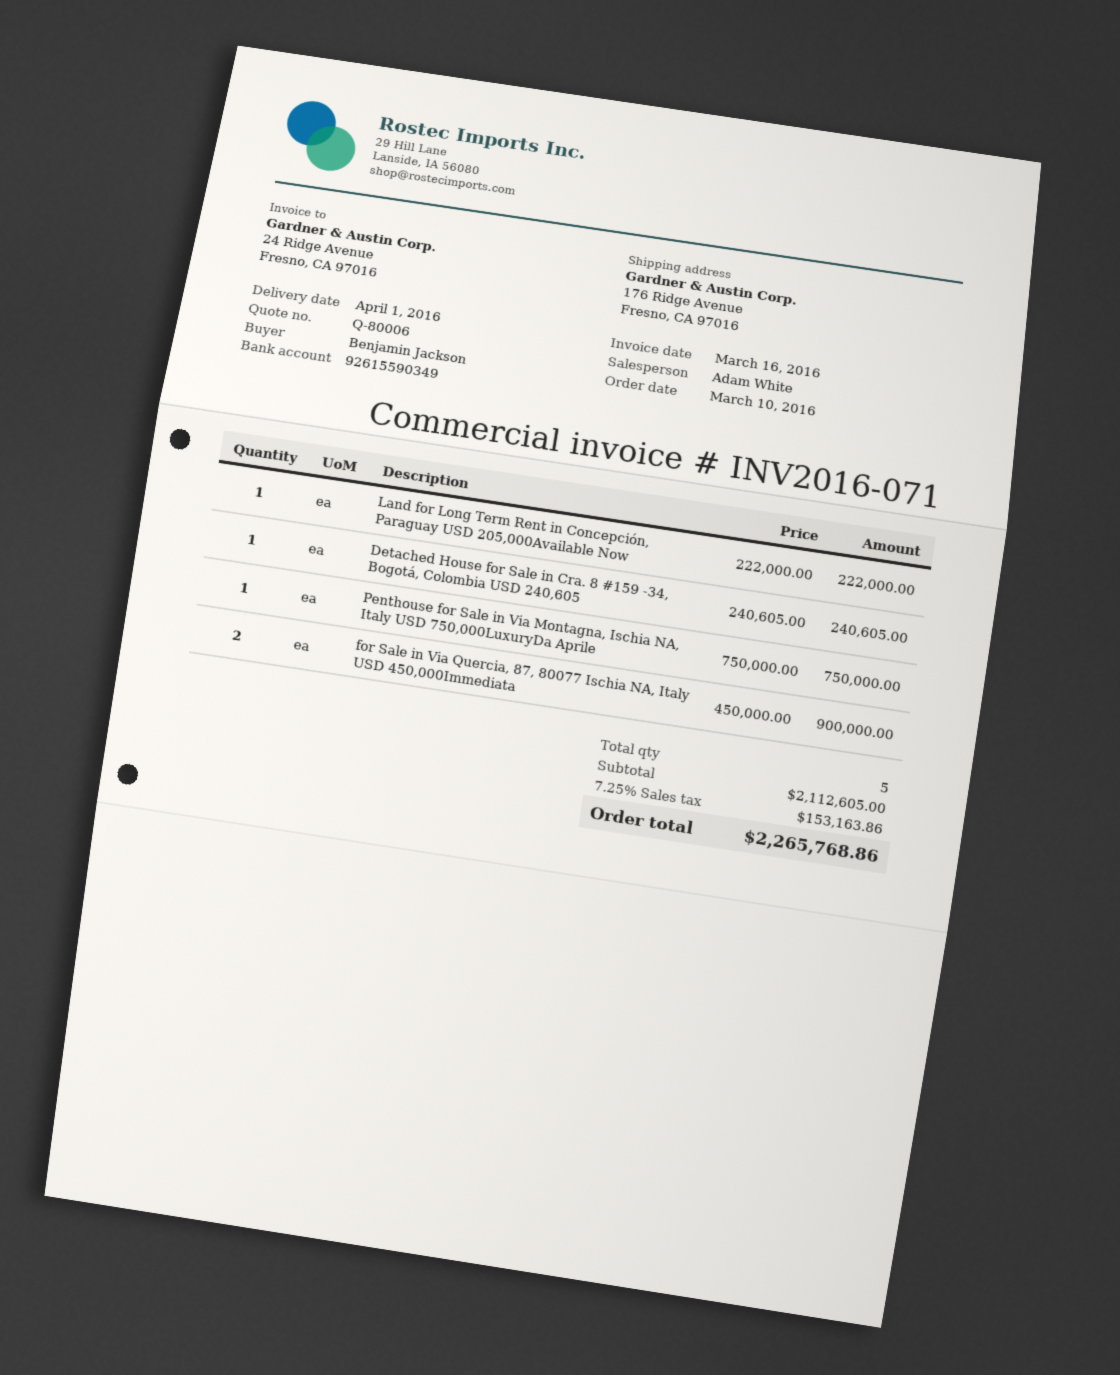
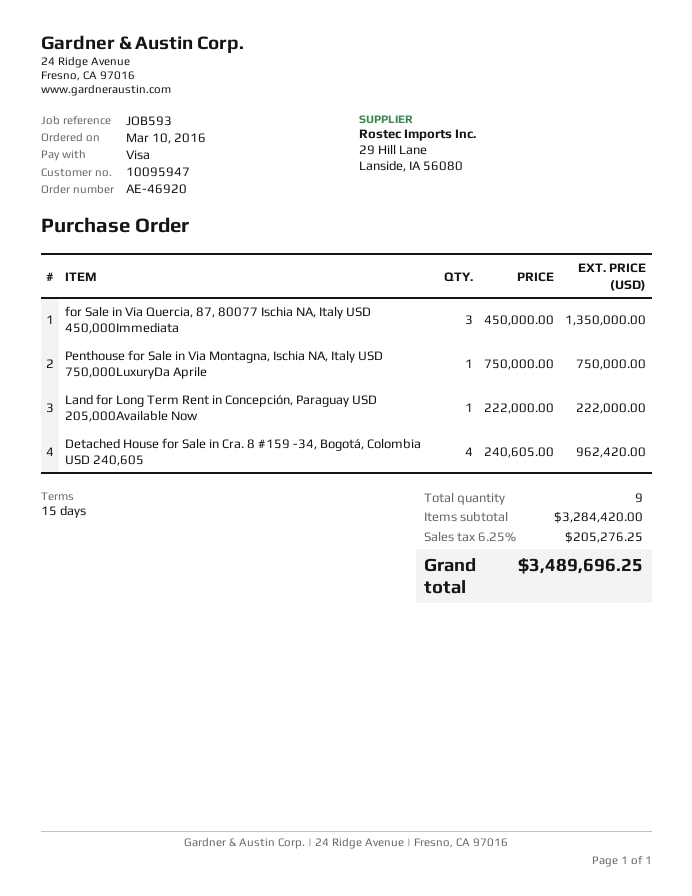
Detached House for Sale in Cra. 8 #159 -34, Bogotá, Colombia USD 240,605: 1 x 240605.00 = 240605.00 -> 4 x 240605.00 = 962420.00
for Sale in Via Quercia, 87, 80077 Ischia NA, Italy USD 450,000Immediata: 2 x 450000.00 = 900000.00 -> 3 x 450000.00 = 1350000.00
total quantity: 5 -> 9
subtotal: 2112605.00 -> 3284420.00
tax: 7.25% = 153163.86 -> 6.25% = 205276.25
total: 2265768.86 -> 3489696.25

